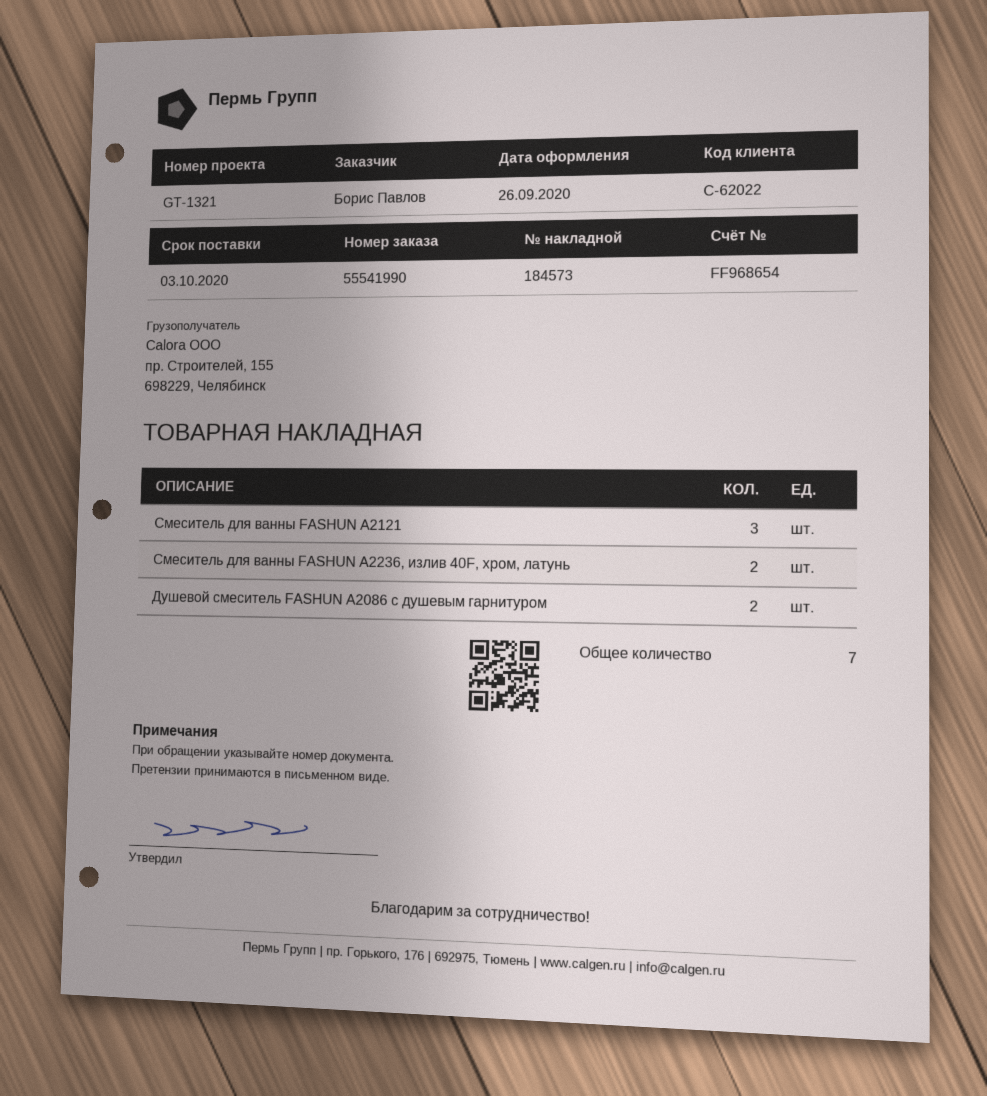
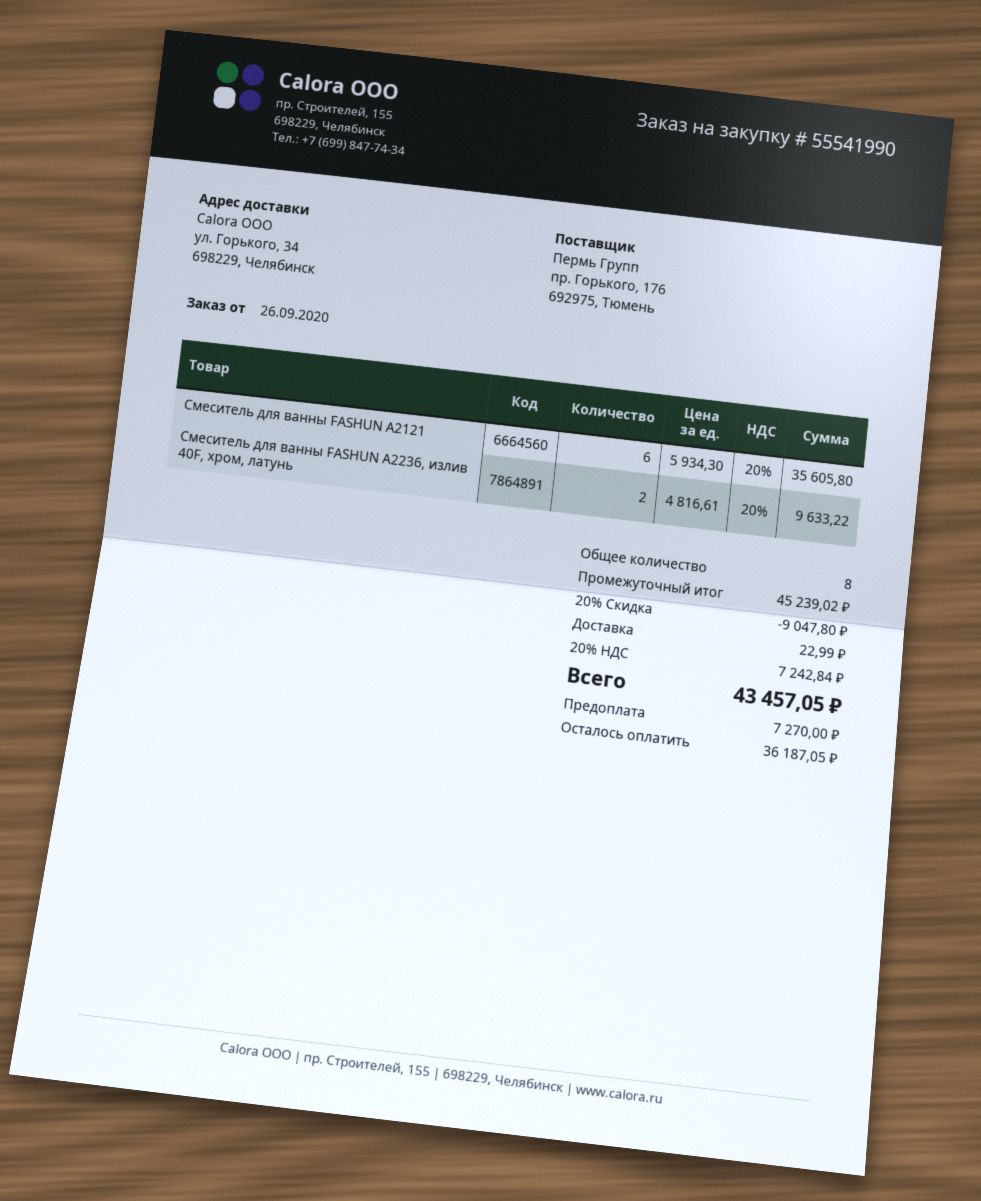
ship to: пр. Строителей, 155, 698229, Челябинск -> ул. Горького, 34, 698229, Челябинск
Смеситель для ванны FASHUN A2121: 3 -> 6
Душевой смеситель FASHUN A2086 с душевым гарнитуром: 2 -> none
total quantity: 7 -> 8

